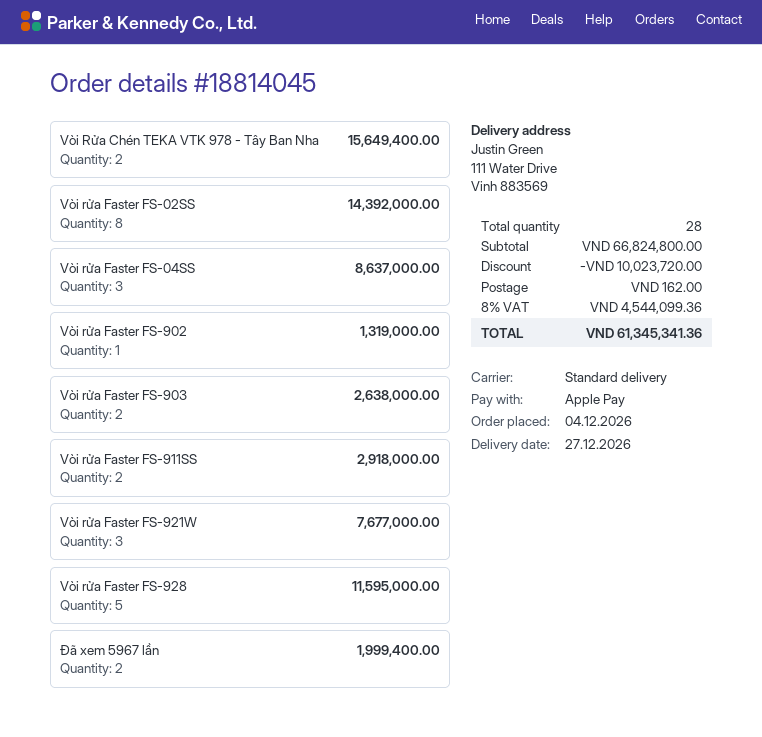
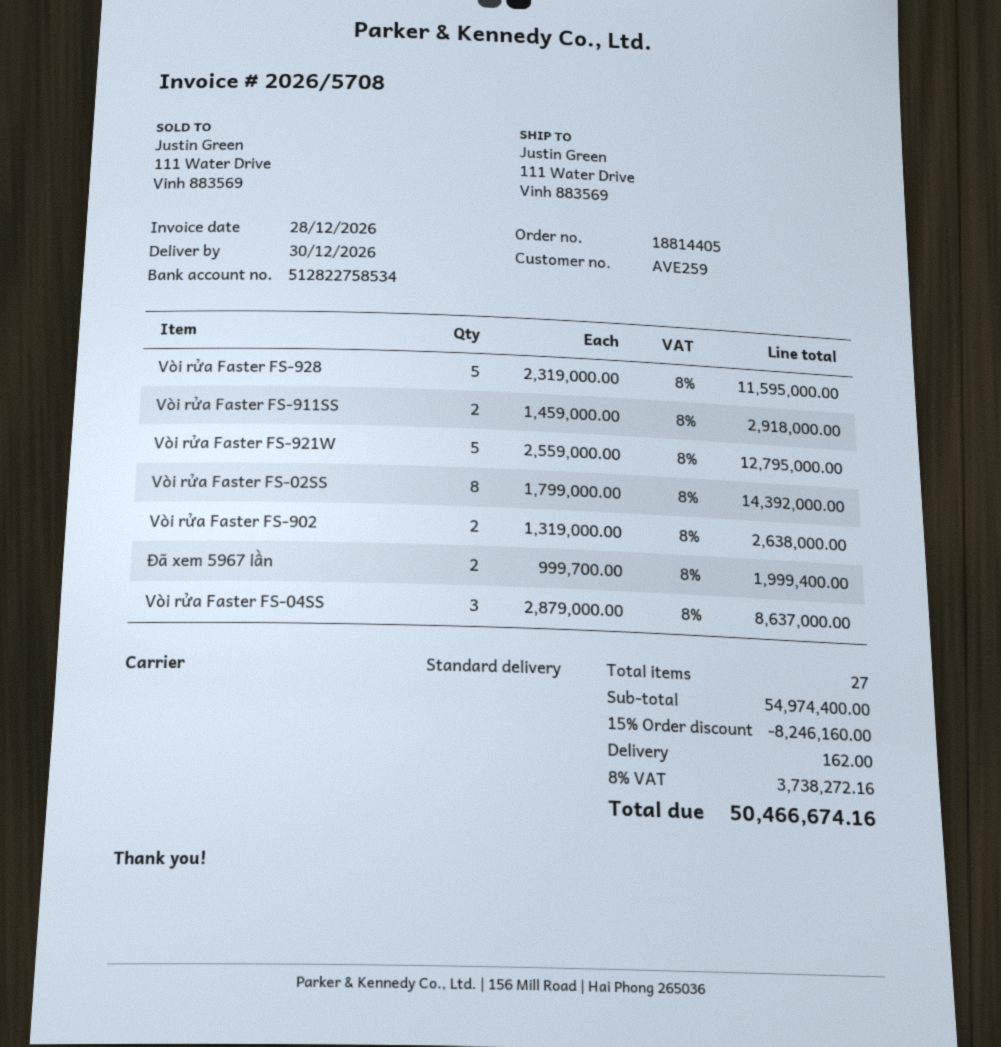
order number: 18814045 -> 18814405
delivery date: 2026-12-27 -> 2026-12-30
Vòi Rửa Chén TEKA VTK 978 - Tây Ban Nha: 2 for 15649400.00 -> none
Vòi rửa Faster FS-902: 1 for 1319000.00 -> 2 for 2638000.00
Vòi rửa Faster FS-903: 2 for 2638000.00 -> none
Vòi rửa Faster FS-921W: 3 for 7677000.00 -> 5 for 12795000.00
total quantity: 28 -> 27
subtotal: 66824800.00 -> 54974400.00
discount: 10023720.00 -> 8246160.00
tax: 8% = 4544099.36 -> 8% = 3738272.16
total: 61345341.36 -> 50466674.16

